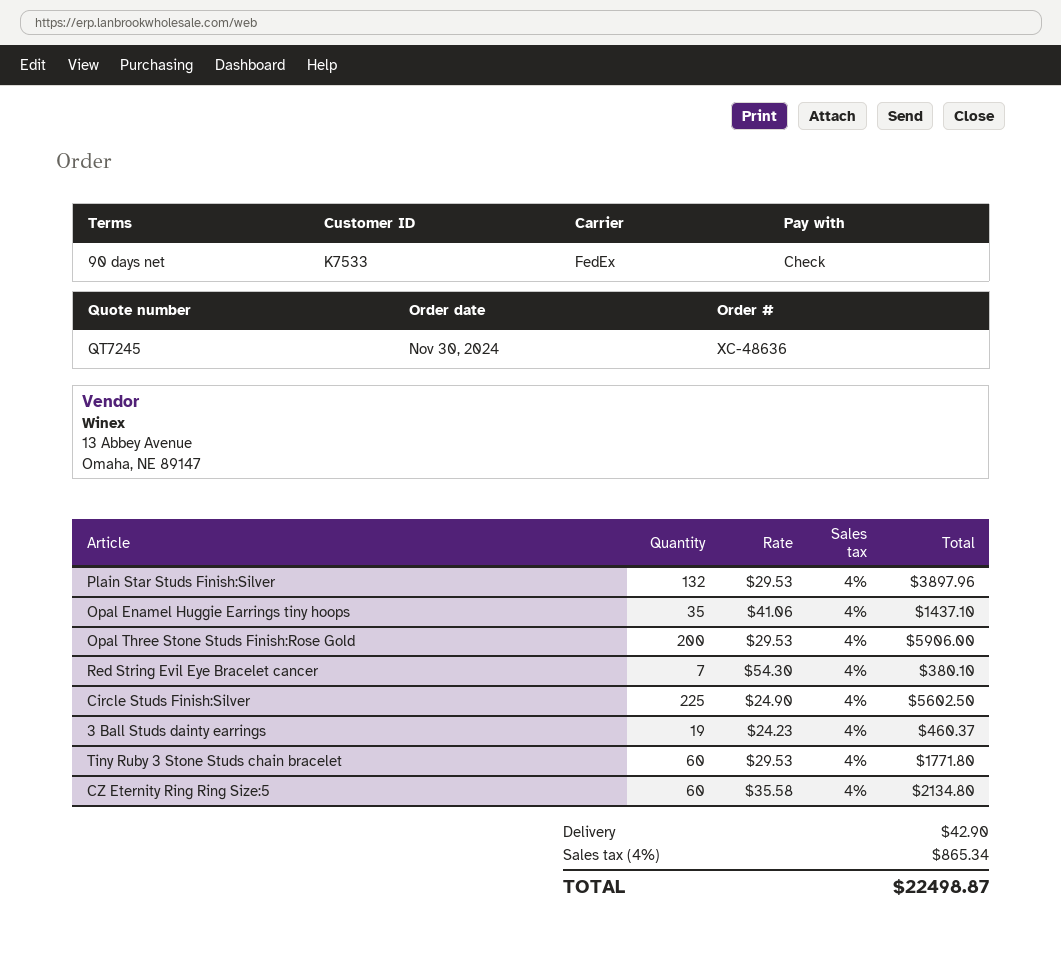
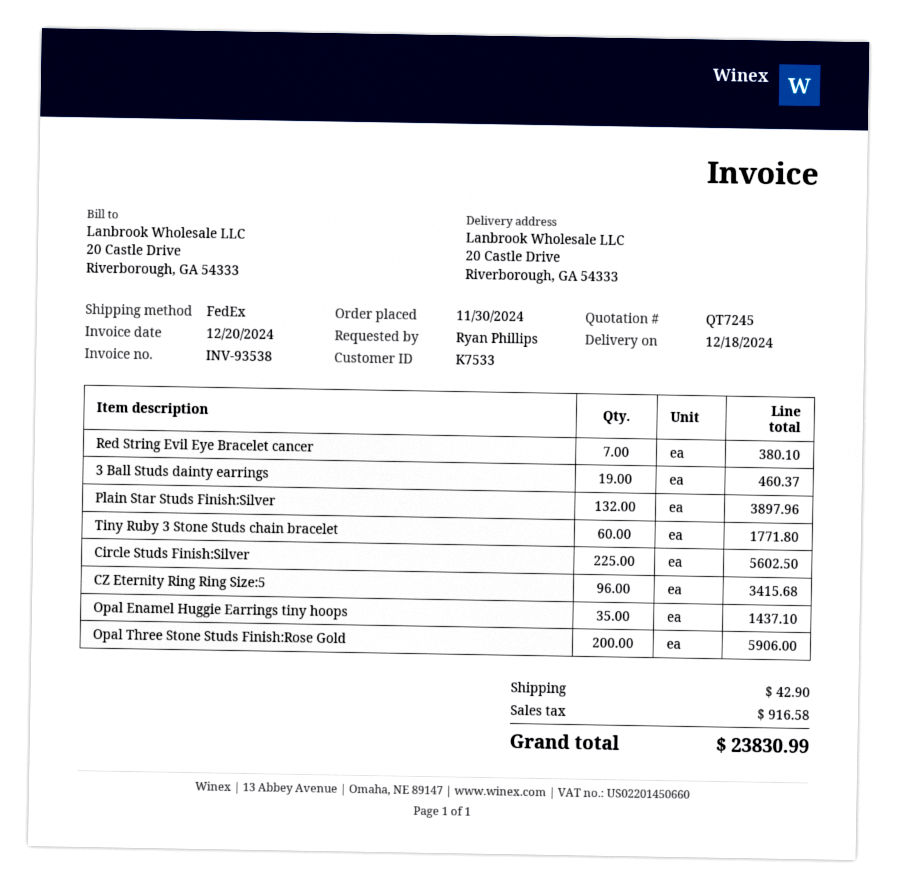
CZ Eternity Ring Ring Size:5: 60 for 2134.80 -> 96 for 3415.68
tax: 865.34 -> 916.58
total: 22498.87 -> 23830.99

